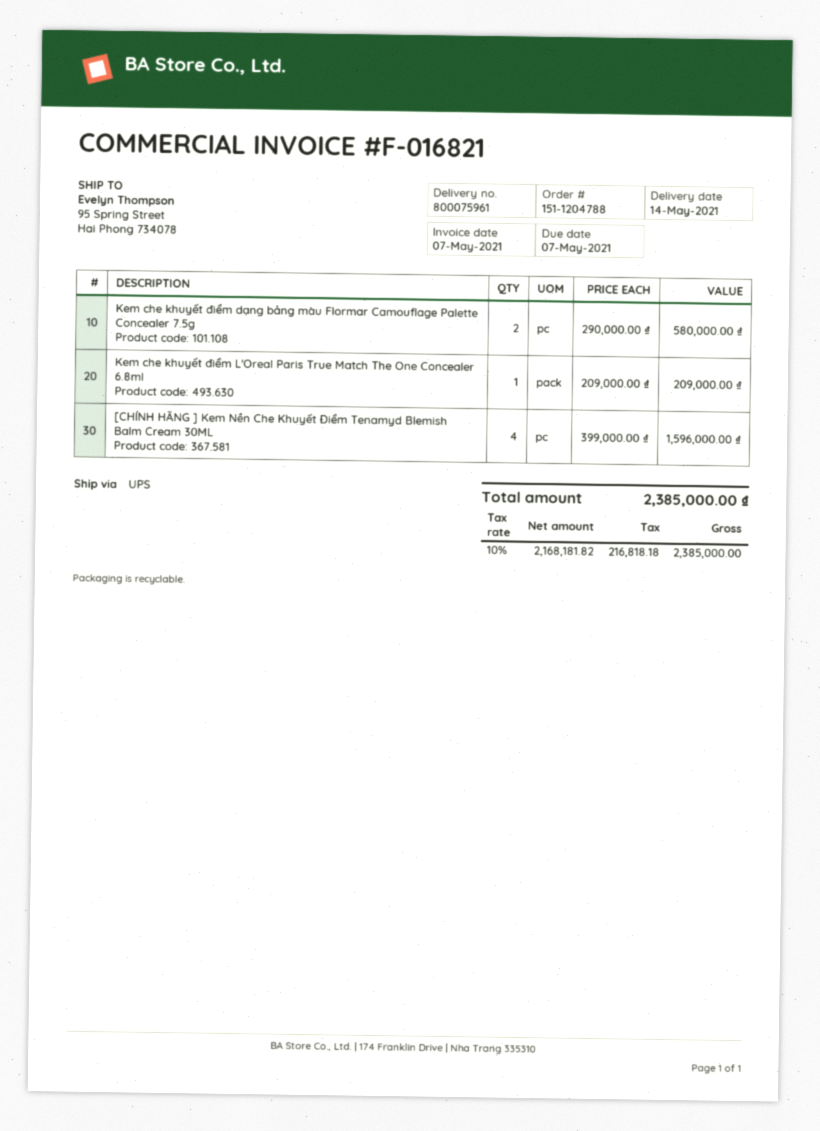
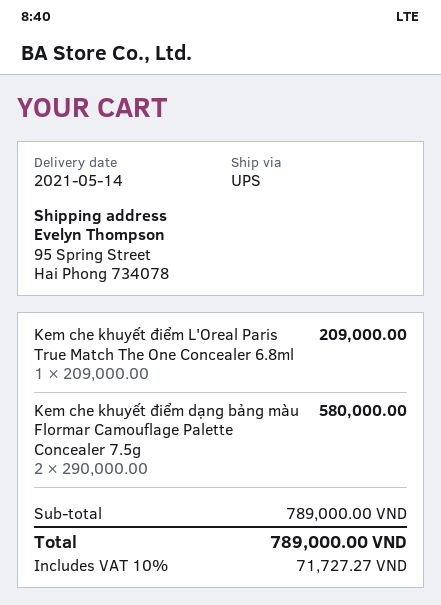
[CHÍNH HÃNG ] Kem Nền Che Khuyết Điểm Tenamyd Blemish Balm Cream 30ML: 4 x 399000.00 = 1596000.00 -> none
tax: 10% = 216818.18 -> 10% = 71727.27
total: 2385000.00 -> 789000.00

